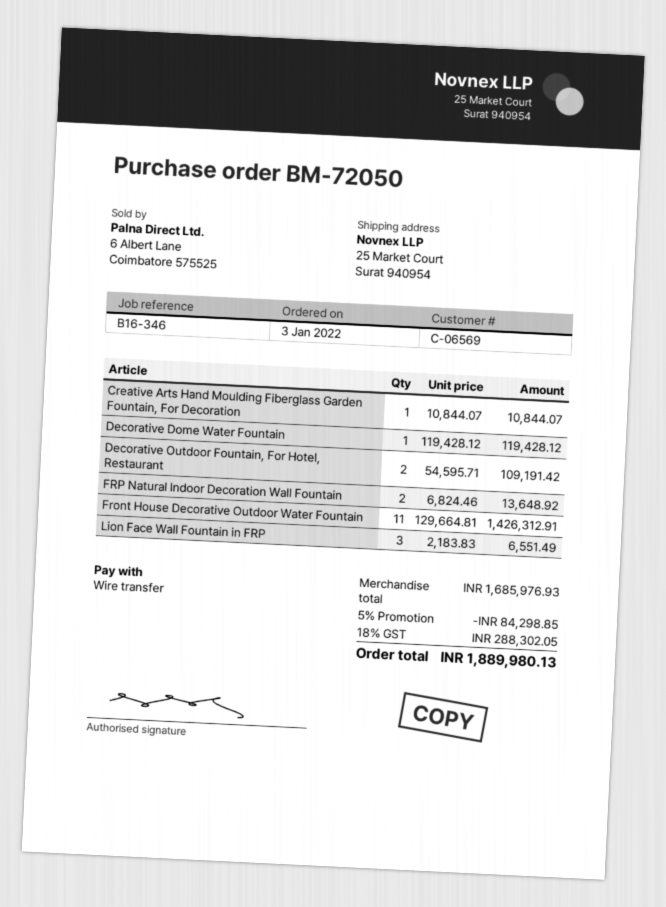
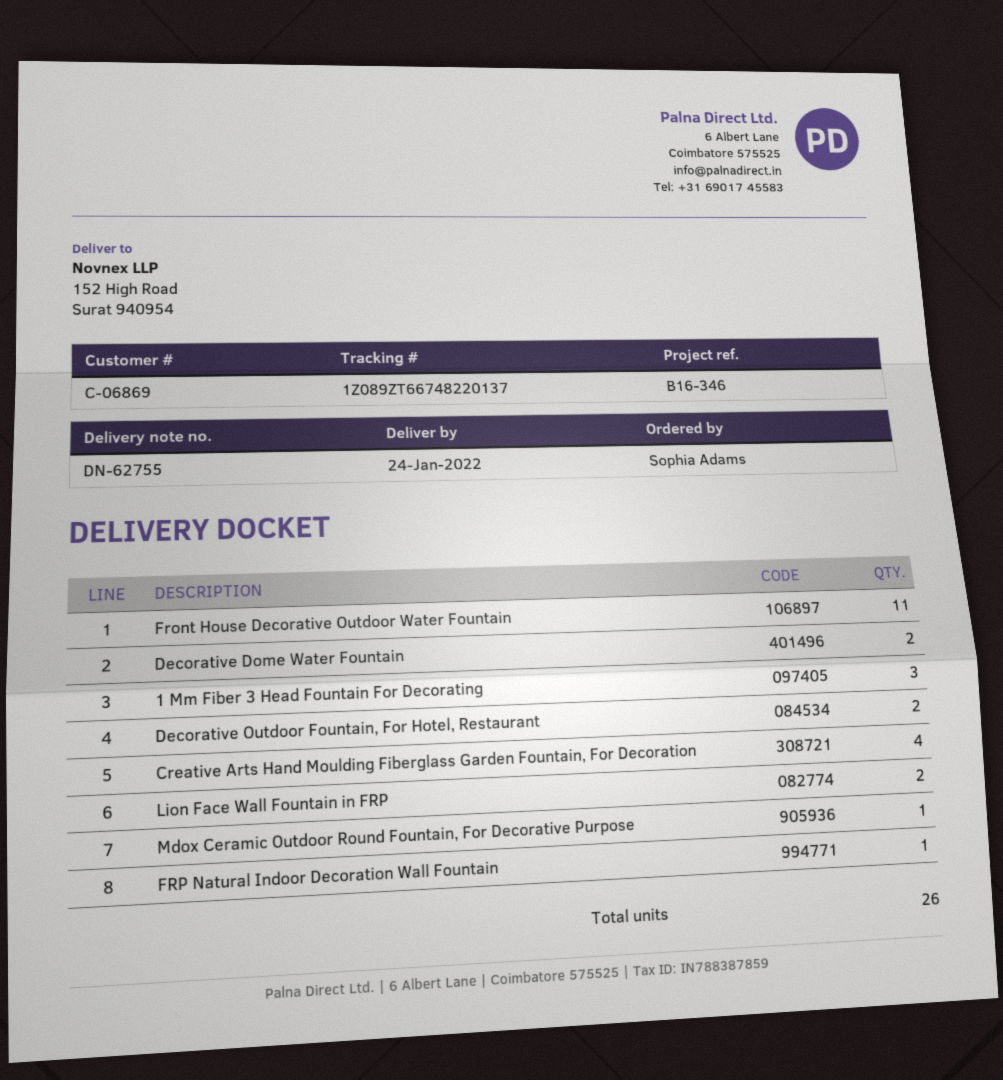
customer number: C-06569 -> C-06869
ship to: 25 Market Court, Surat 940954 -> 152 High Road, Surat 940954
Creative Arts Hand Moulding Fiberglass Garden Fountain, For Decoration: 1 -> 4
Decorative Dome Water Fountain: 1 -> 2
FRP Natural Indoor Decoration Wall Fountain: 2 -> 1
Lion Face Wall Fountain in FRP: 3 -> 2
1 Mm Fiber 3 Head Fountain For Decorating: none -> 3
Mdox Ceramic Outdoor Round Fountain, For Decorative Purpose: none -> 1

